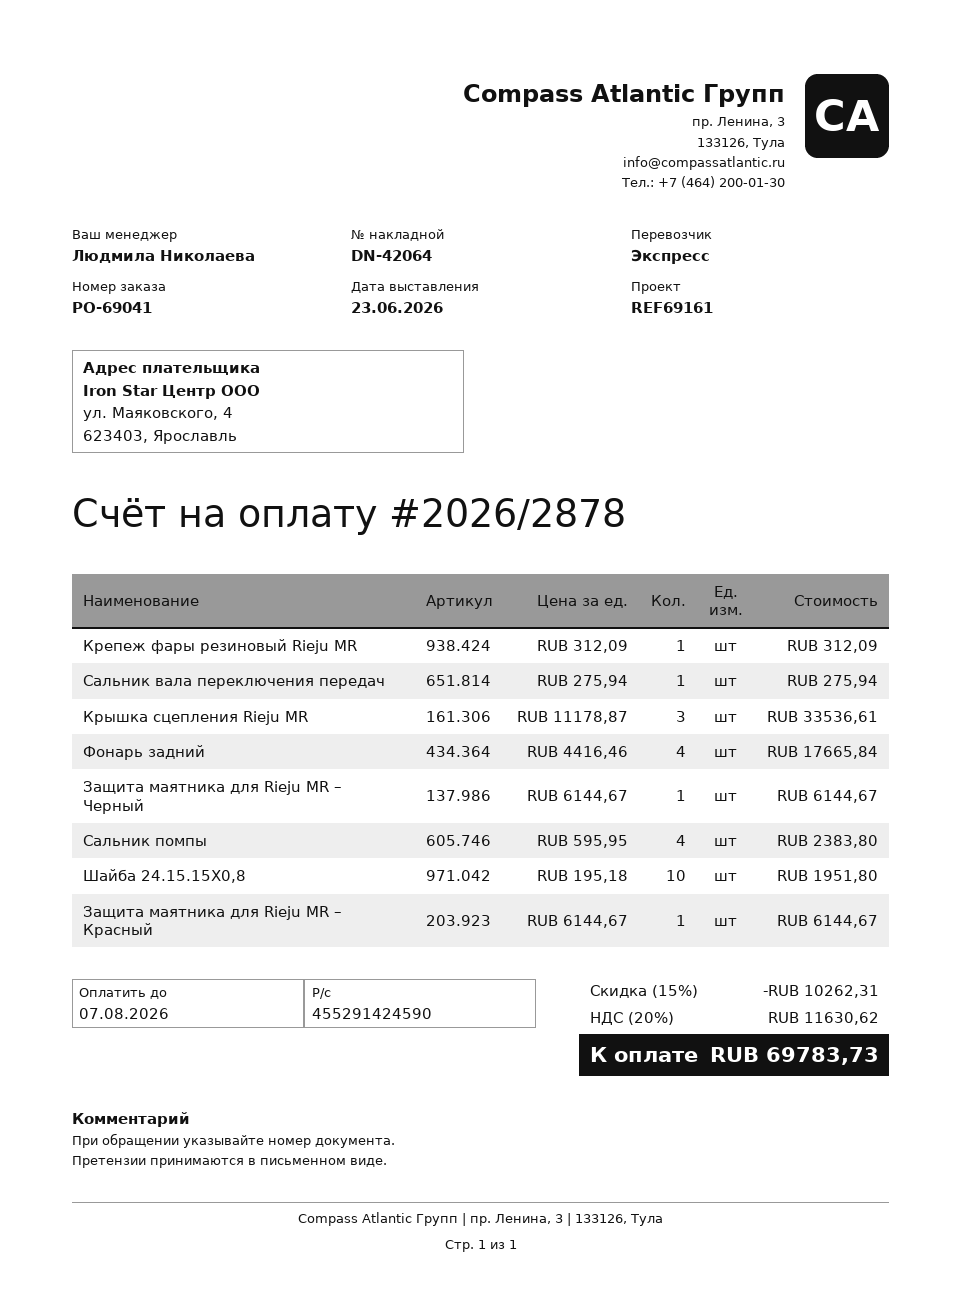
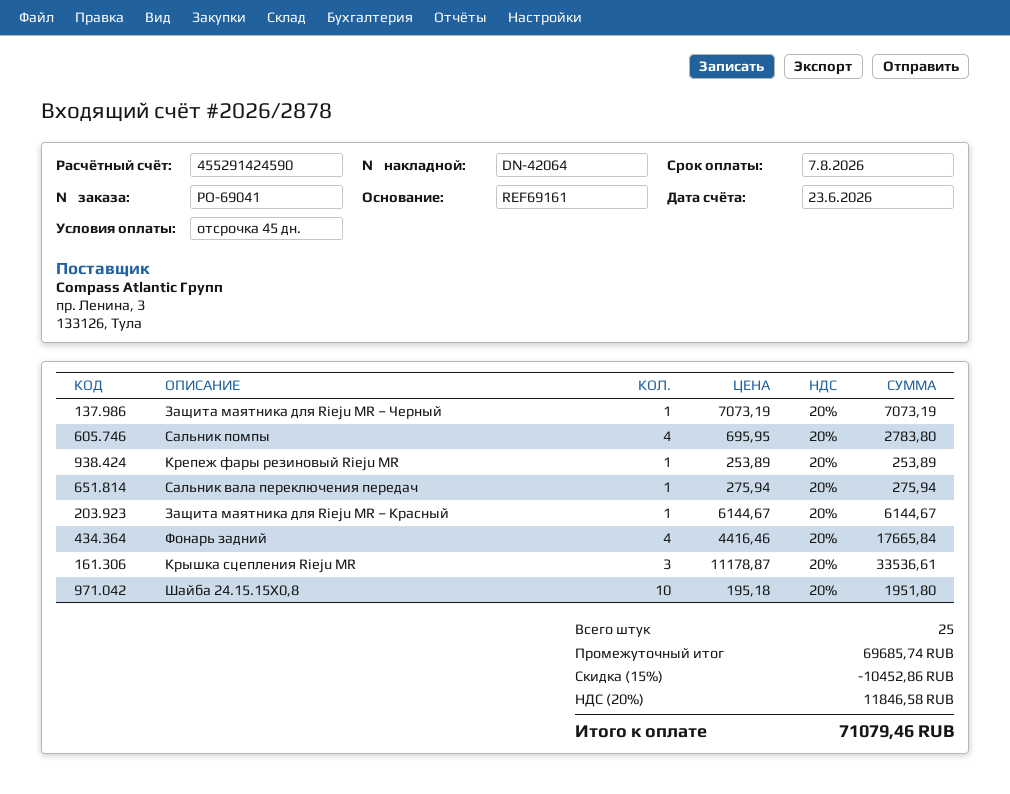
Крепеж фары резиновый Rieju MR: 1 x 312.09 = 312.09 -> 1 x 253.89 = 253.89
Защита маятника для Rieju MR – Черный: 1 x 6144.67 = 6144.67 -> 1 x 7073.19 = 7073.19
Сальник помпы: 4 x 595.95 = 2383.80 -> 4 x 695.95 = 2783.80
discount: 15% = 10262.31 -> 15% = 10452.86
tax: 20% = 11630.62 -> 20% = 11846.58
total: 69783.73 -> 71079.46

